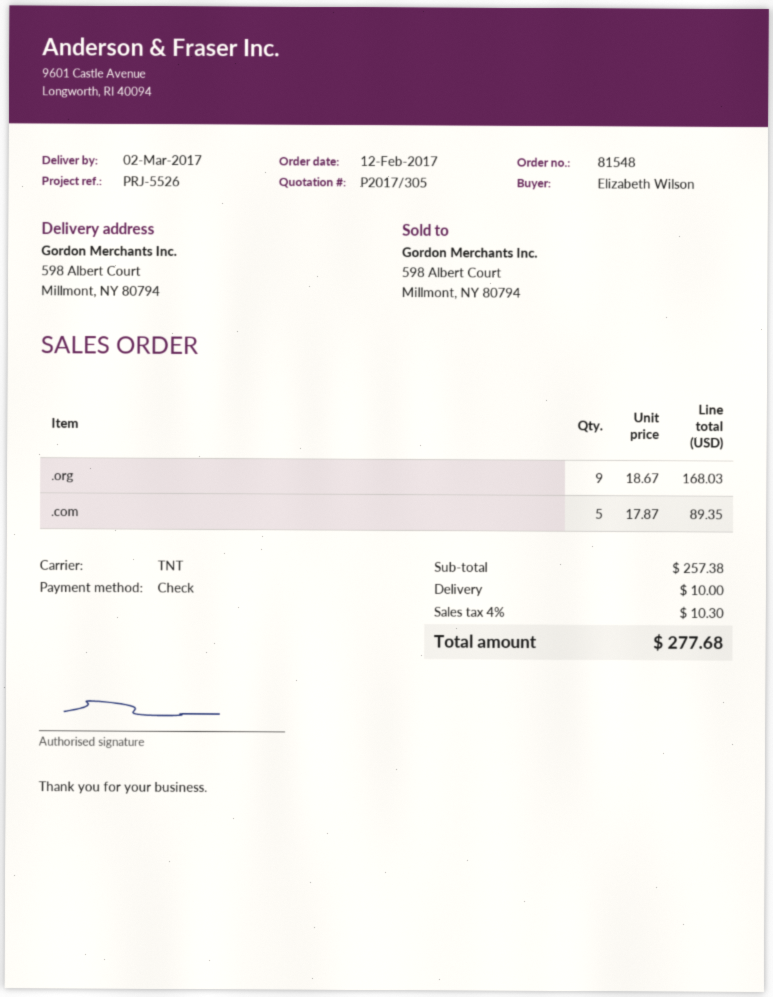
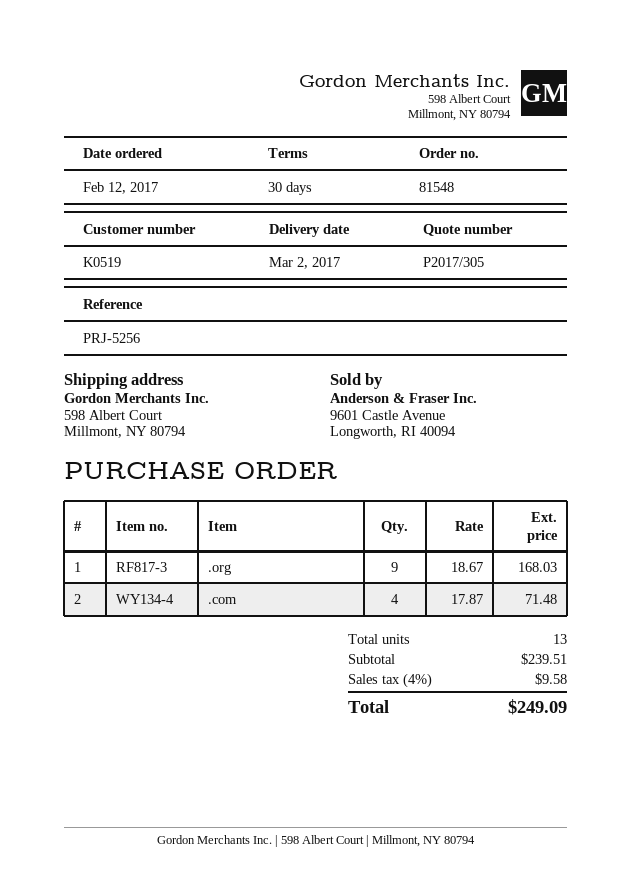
reference: PRJ-5526 -> PRJ-5256
.com: 5 x 17.87 = 89.35 -> 4 x 17.87 = 71.48
subtotal: 257.38 -> 239.51
shipping: 10.00 -> none
tax: 4% = 10.30 -> 4% = 9.58
total: 277.68 -> 249.09

